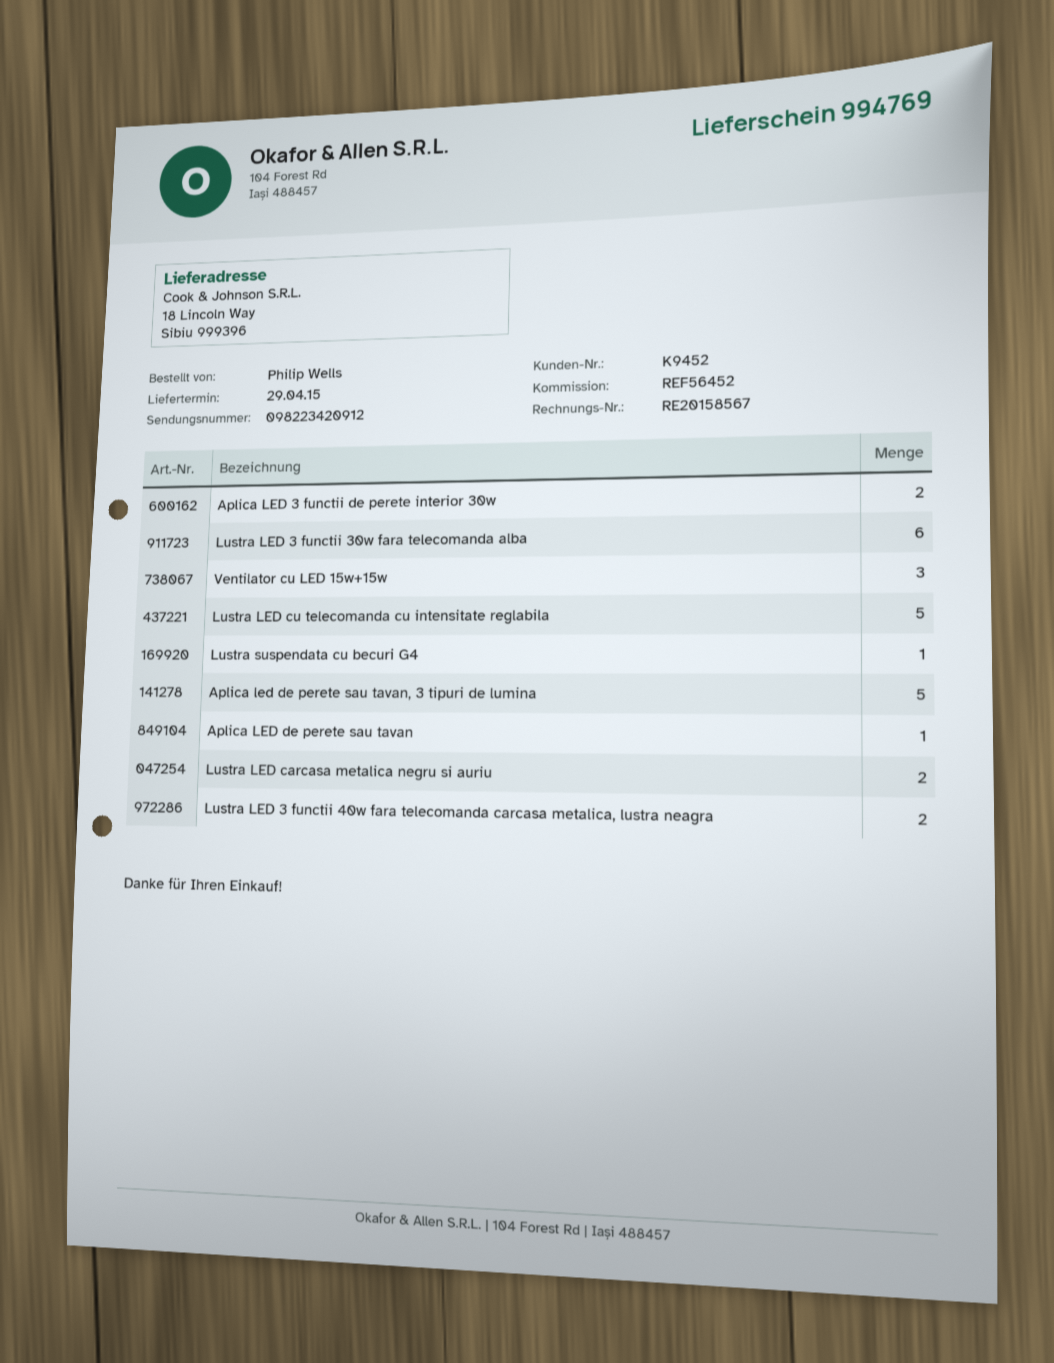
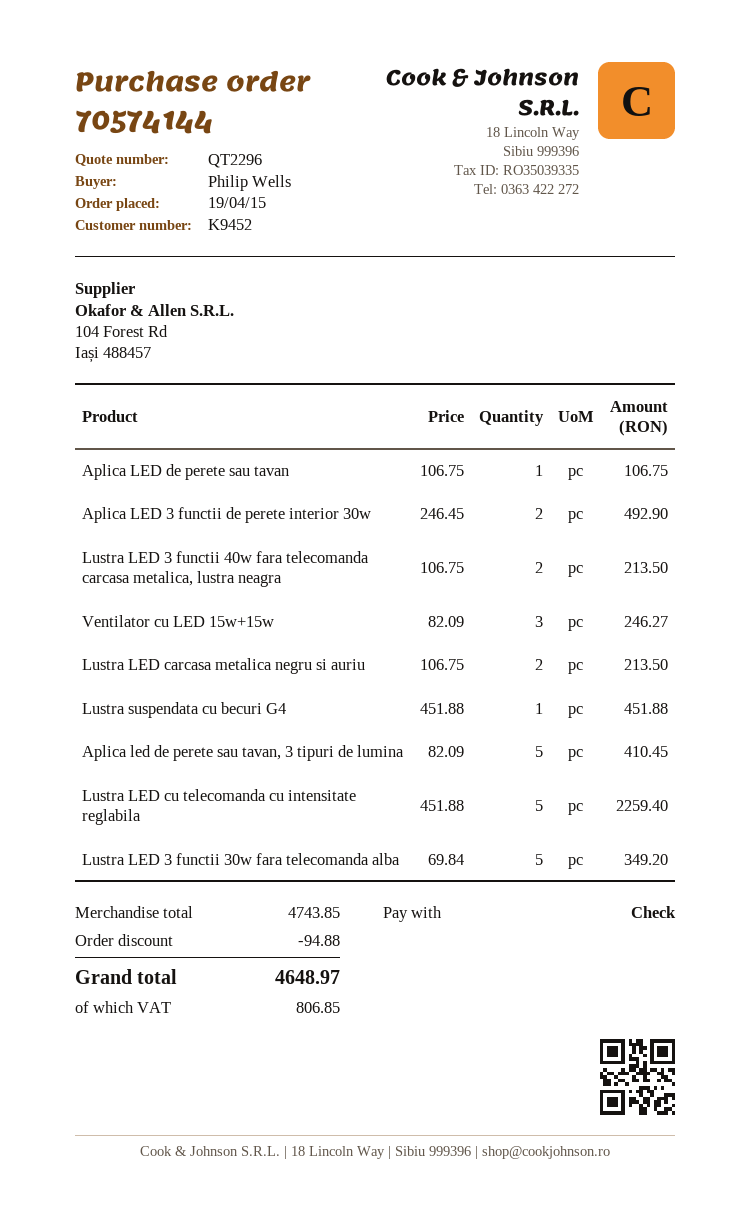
Lustra LED 3 functii 30w fara telecomanda alba: 6 -> 5

